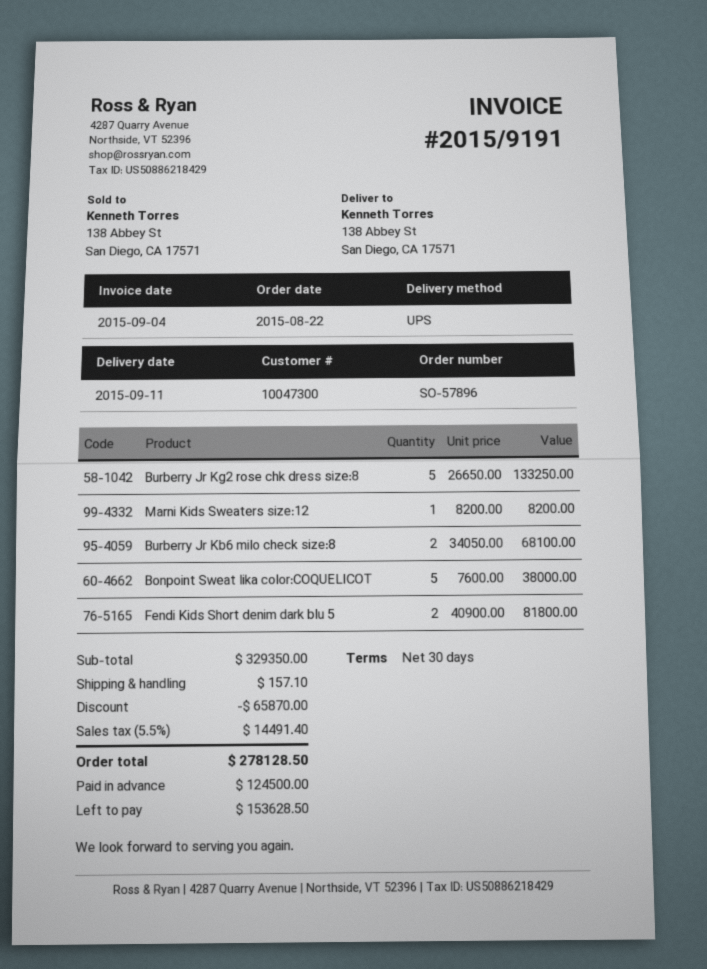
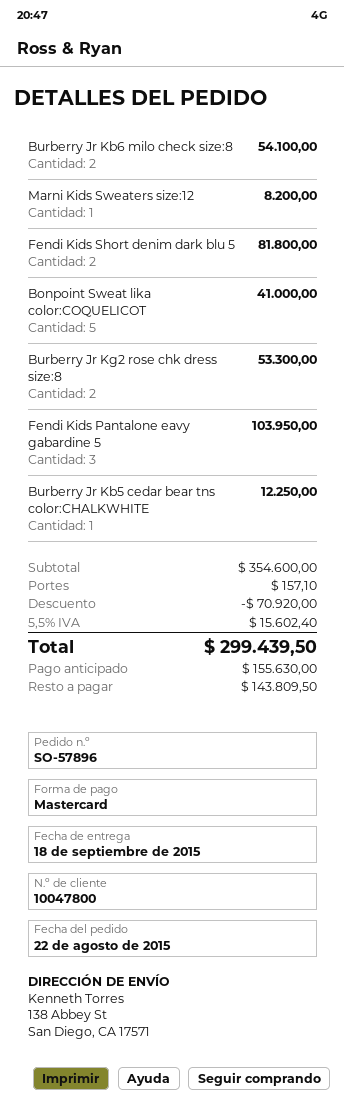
delivery date: 2015-09-11 -> 2015-09-18
customer number: 10047300 -> 10047800
Burberry Jr Kg2 rose chk dress size:8: 5 for 133250.00 -> 2 for 53300.00
Burberry Jr Kb6 milo check size:8: 2 for 68100.00 -> 2 for 54100.00
Bonpoint Sweat lika color:COQUELICOT: 5 for 38000.00 -> 5 for 41000.00
Fendi Kids Pantalone eavy gabardine 5: none -> 3 for 103950.00
Burberry Jr Kb5 cedar bear tns color:CHALKWHITE: none -> 1 for 12250.00
subtotal: 329350.00 -> 354600.00
discount: 65870.00 -> 70920.00
tax: 5.5% = 14491.40 -> 5.5% = 15602.40
total: 278128.50 -> 299439.50
deposit: 124500.00 -> 155630.00
balance: 153628.50 -> 143809.50

